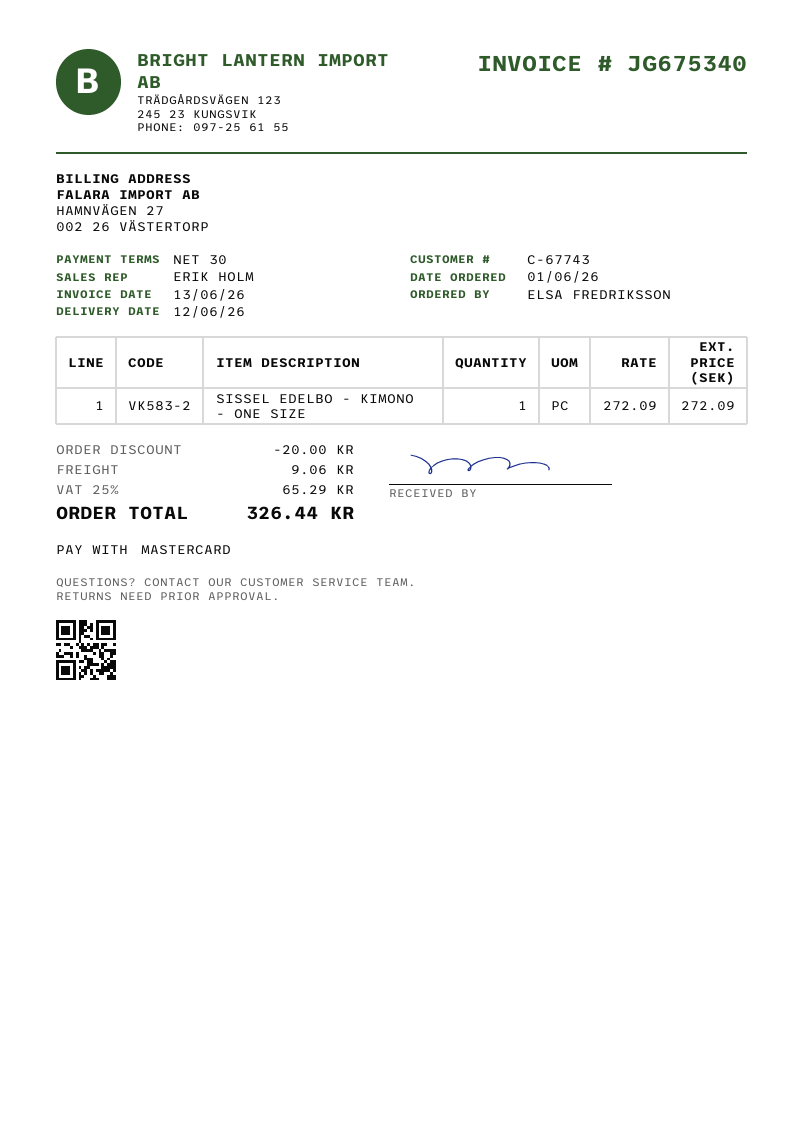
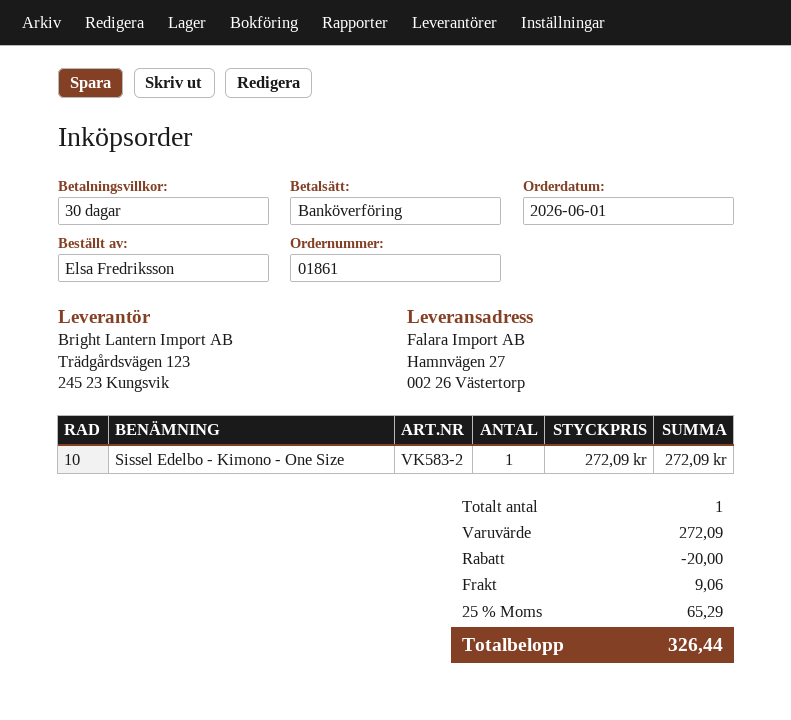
payment method: Mastercard -> bank transfer

